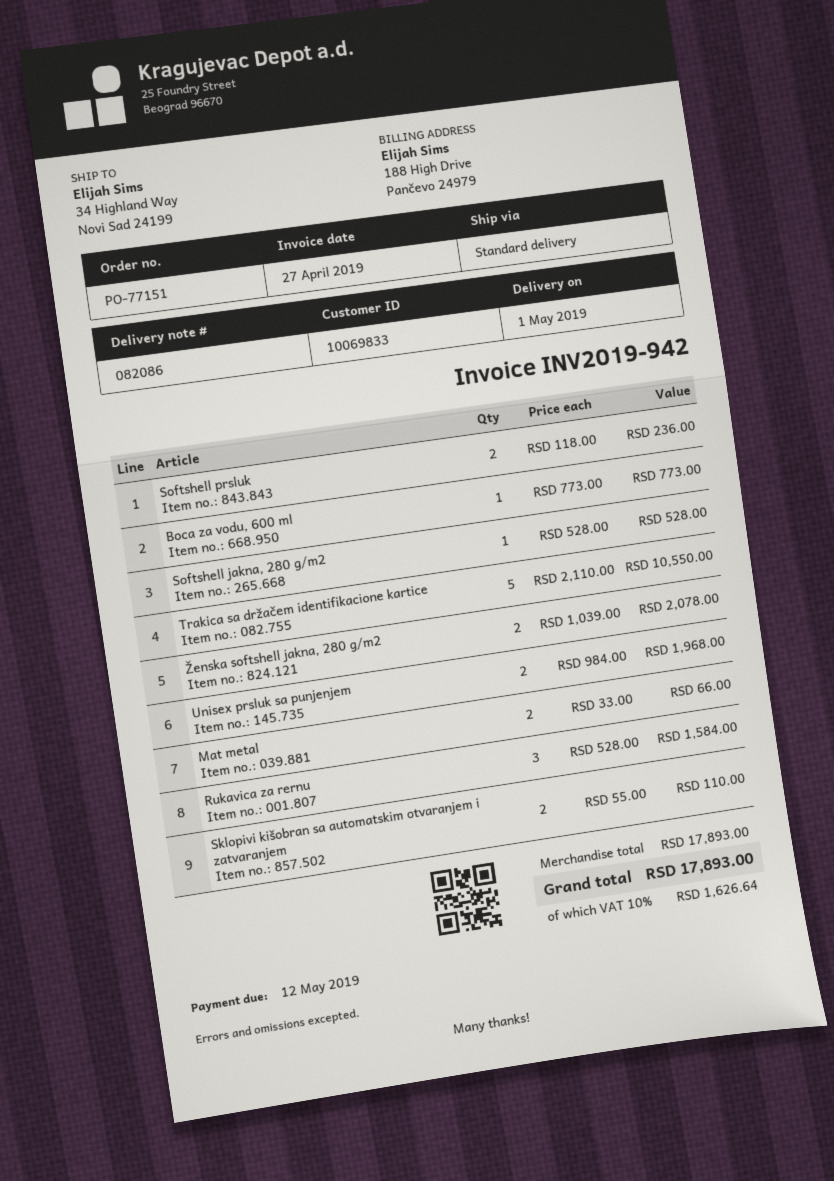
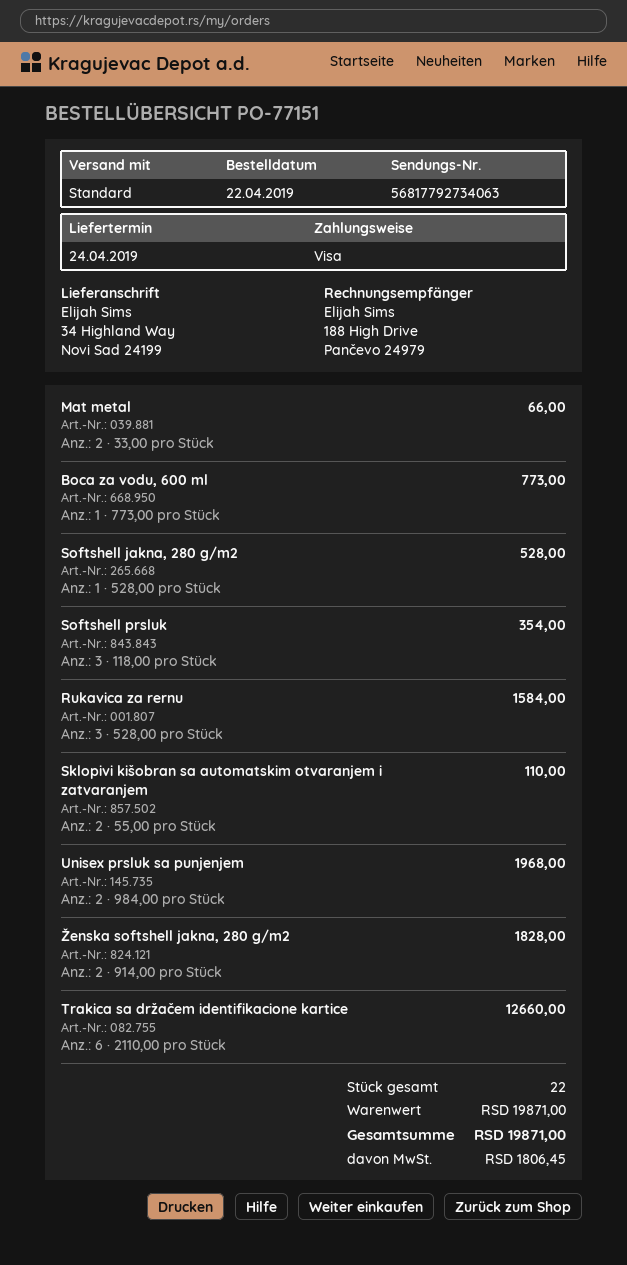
delivery date: 2019-05-01 -> 2019-04-24
Softshell prsluk: 2 x 118.00 = 236.00 -> 3 x 118.00 = 354.00
Trakica sa držačem identifikacione kartice: 5 x 2110.00 = 10550.00 -> 6 x 2110.00 = 12660.00
Ženska softshell jakna, 280 g/m2: 2 x 1039.00 = 2078.00 -> 2 x 914.00 = 1828.00
subtotal: 17893.00 -> 19871.00
tax: 1626.64 -> 1806.45
total: 17893.00 -> 19871.00

